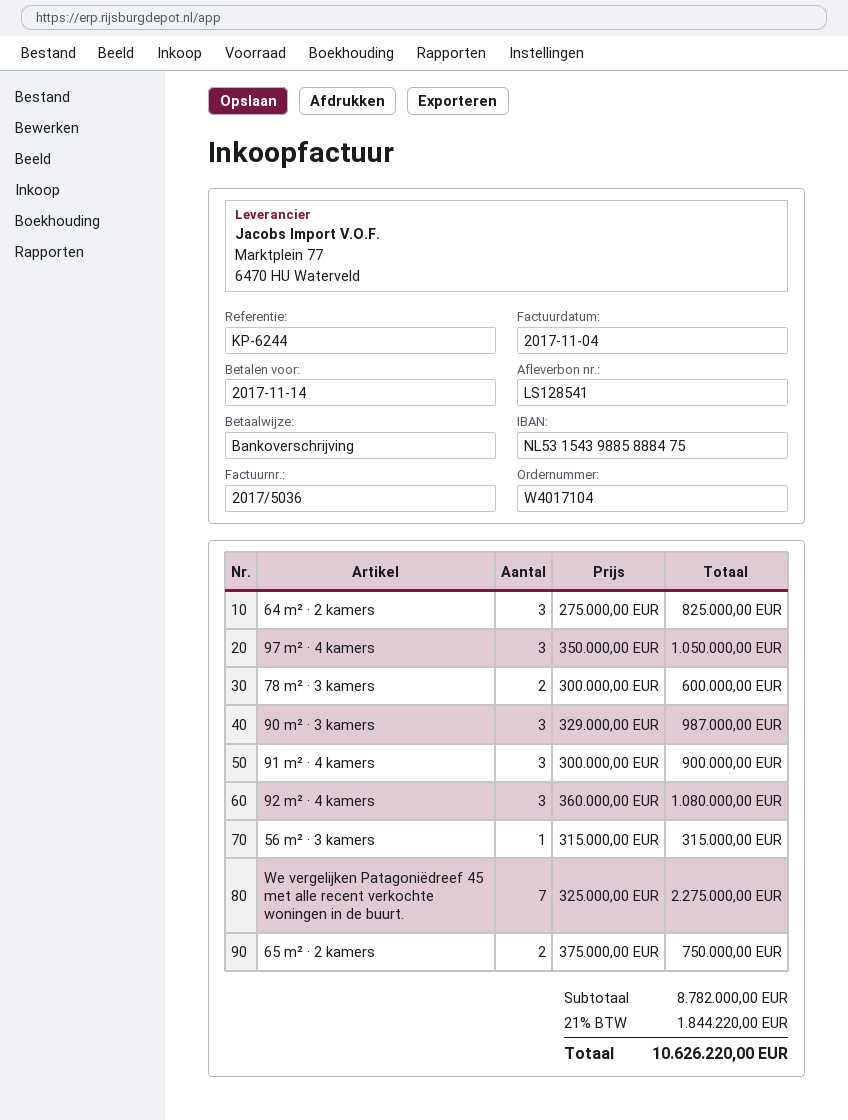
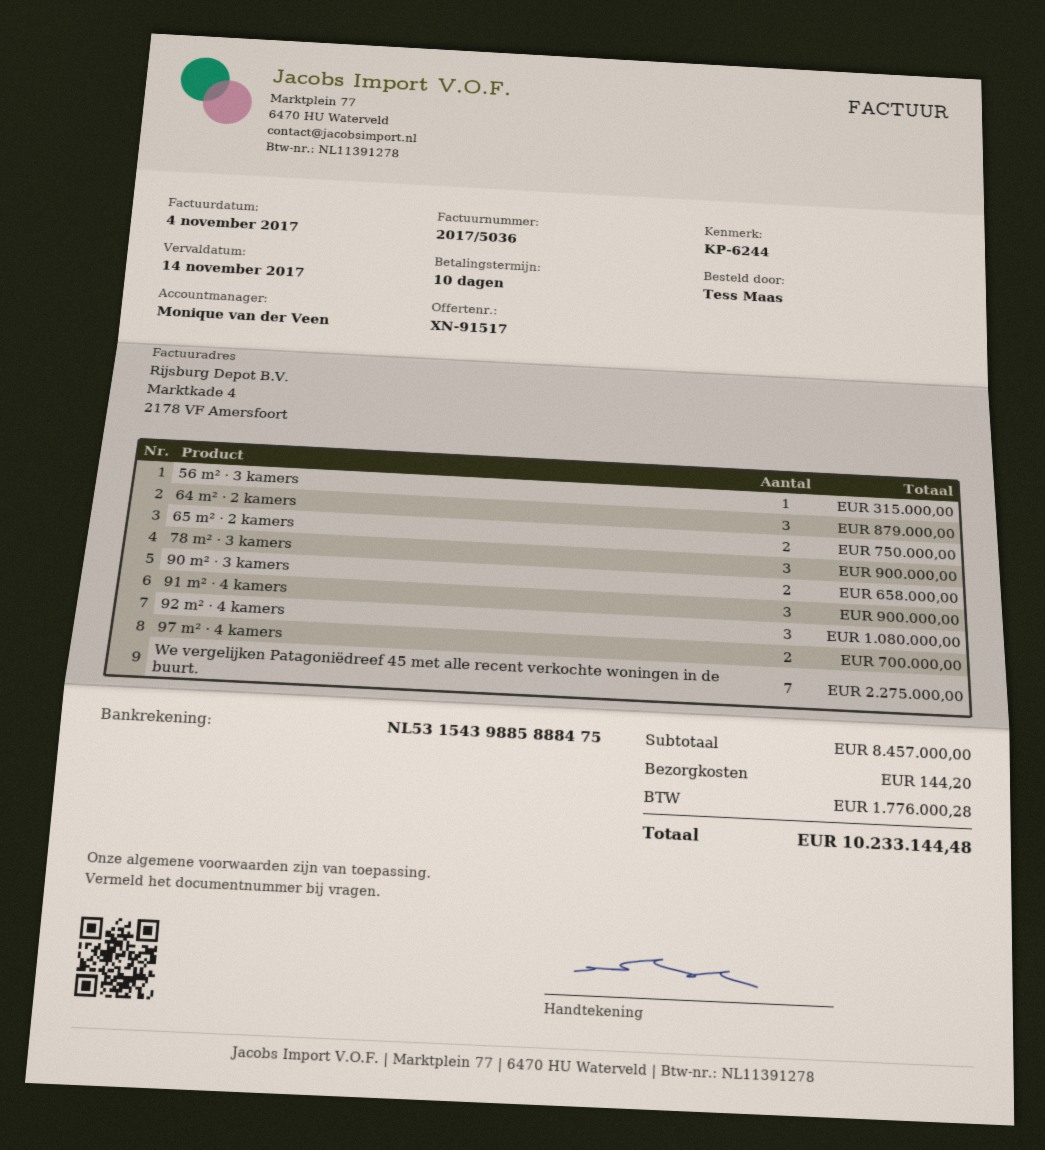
64 m² · 2 kamers: 3 for 825000.00 -> 3 for 879000.00
97 m² · 4 kamers: 3 for 1050000.00 -> 2 for 700000.00
78 m² · 3 kamers: 2 for 600000.00 -> 3 for 900000.00
90 m² · 3 kamers: 3 for 987000.00 -> 2 for 658000.00
subtotal: 8782000.00 -> 8457000.00
shipping: none -> 144.20
tax: 1844220.00 -> 1776000.28
total: 10626220.00 -> 10233144.48

